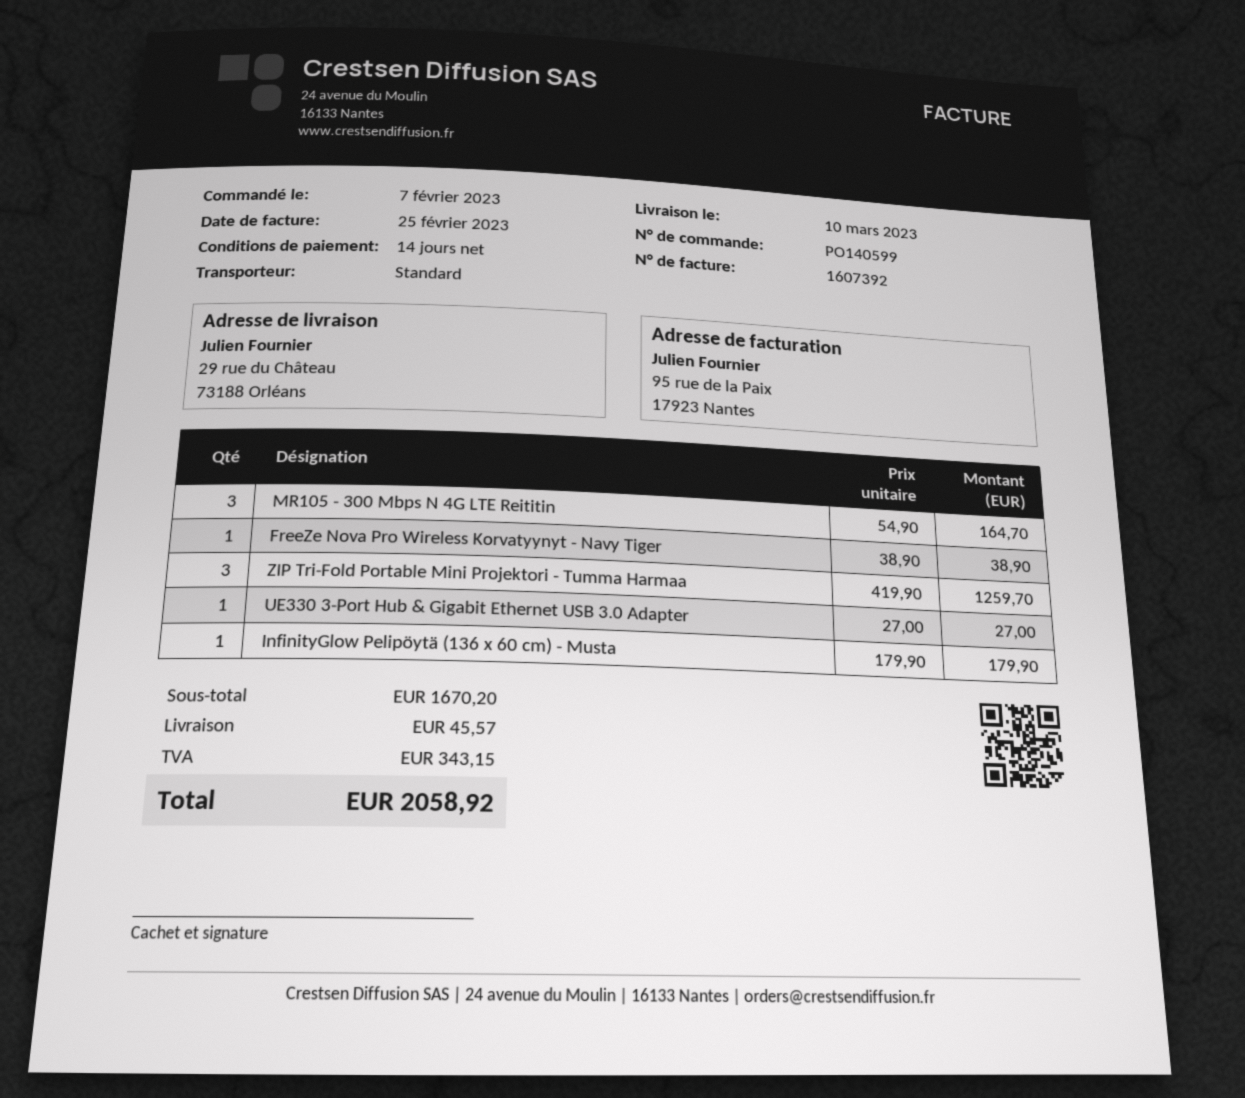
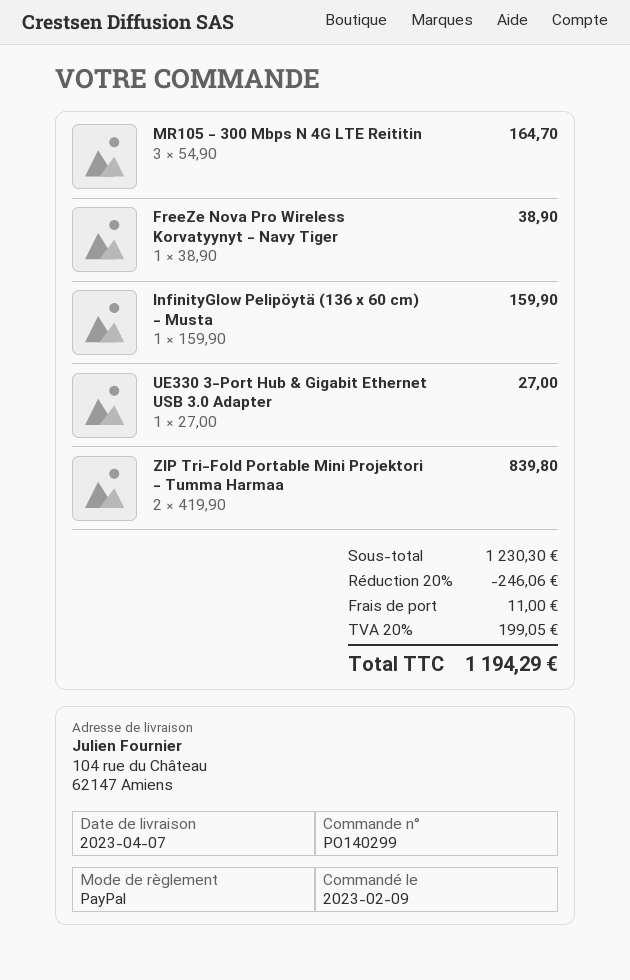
order number: PO140599 -> PO140299
order date: 2023-02-07 -> 2023-02-09
delivery date: 2023-03-10 -> 2023-04-07
ship to: 29 rue du Château, 73188 Orléans -> 104 rue du Château, 62147 Amiens
ZIP Tri-Fold Portable Mini Projektori - Tumma Harmaa: 3 x 419.90 = 1259.70 -> 2 x 419.90 = 839.80
InfinityGlow Pelipöytä (136 x 60 cm) - Musta: 1 x 179.90 = 179.90 -> 1 x 159.90 = 159.90
subtotal: 1670.20 -> 1230.30
discount: none -> 20% = 246.06
shipping: 45.57 -> 11.00
tax: 343.15 -> 199.05
total: 2058.92 -> 1194.29

